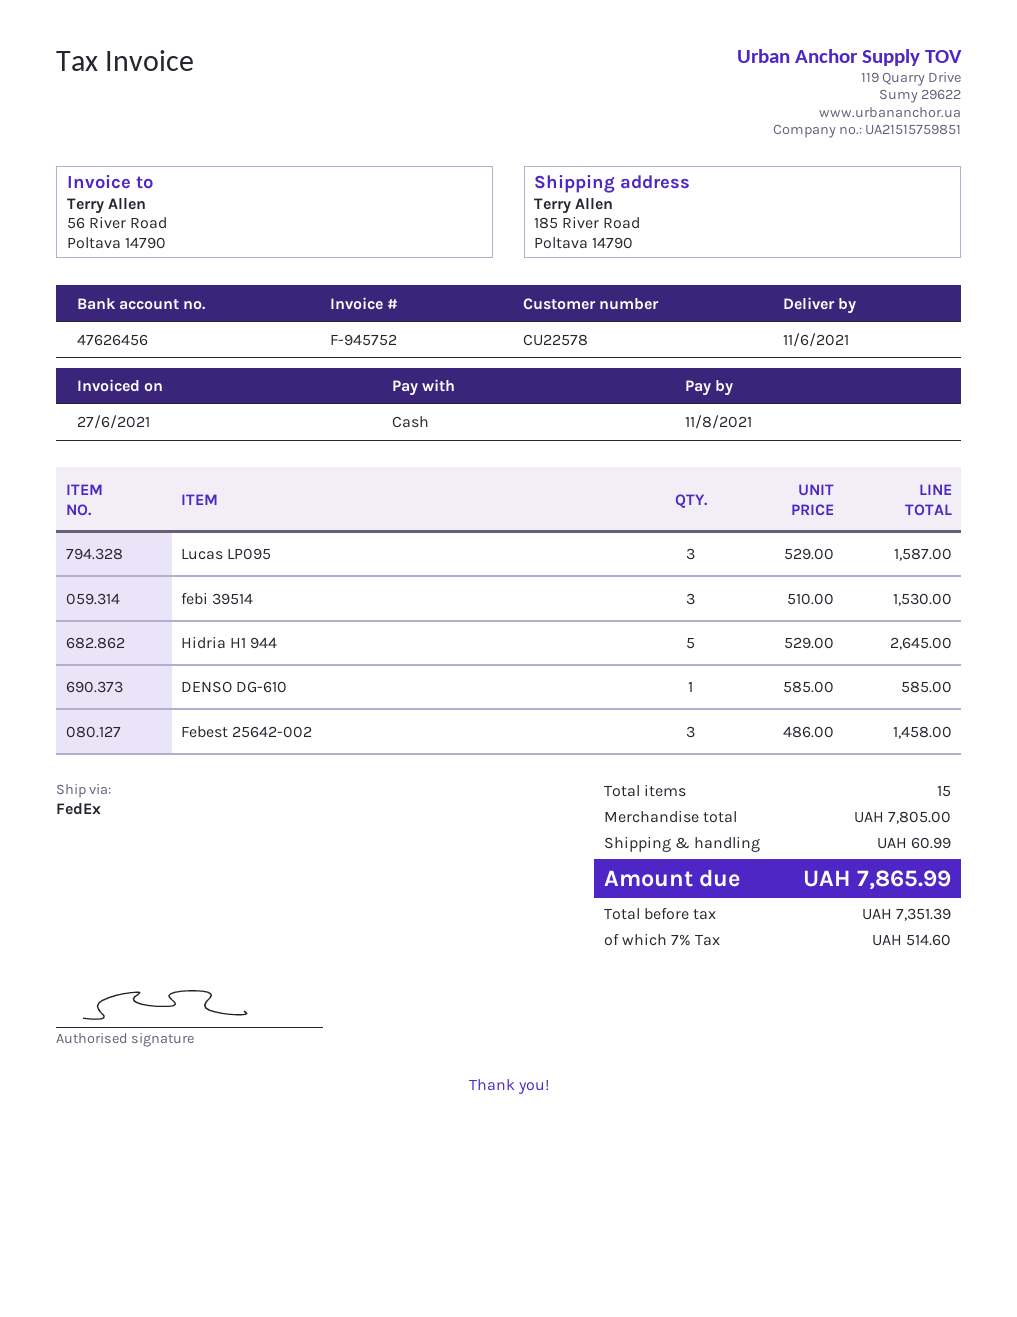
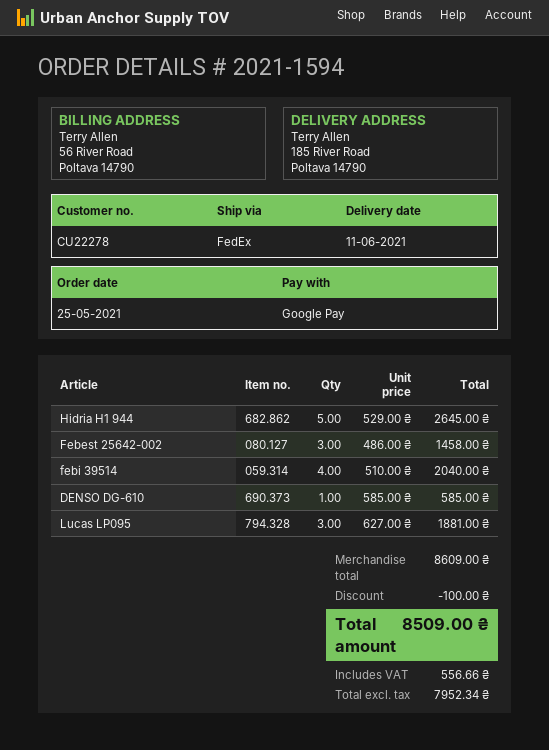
customer number: CU22578 -> CU22278
payment method: cash -> Google Pay
Lucas LP095: 3 x 529.00 = 1587.00 -> 3 x 627.00 = 1881.00
febi 39514: 3 x 510.00 = 1530.00 -> 4 x 510.00 = 2040.00
subtotal: 7805.00 -> 8609.00
discount: none -> 100.00
shipping: 60.99 -> none
net: 7351.39 -> 7952.34
tax: 514.60 -> 556.66
total: 7865.99 -> 8509.00

